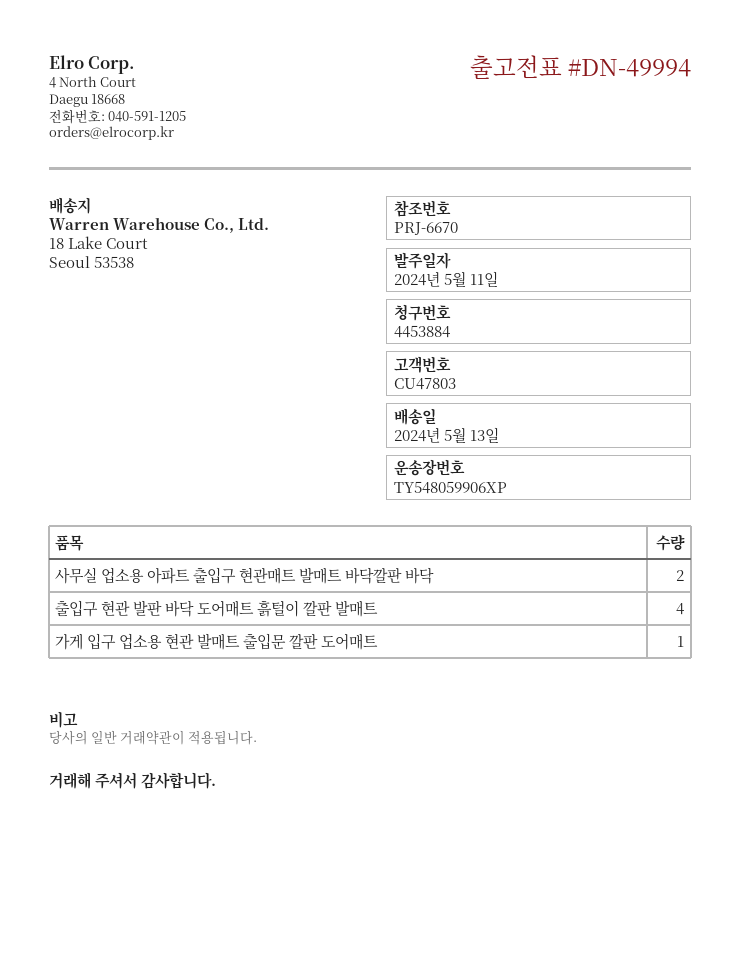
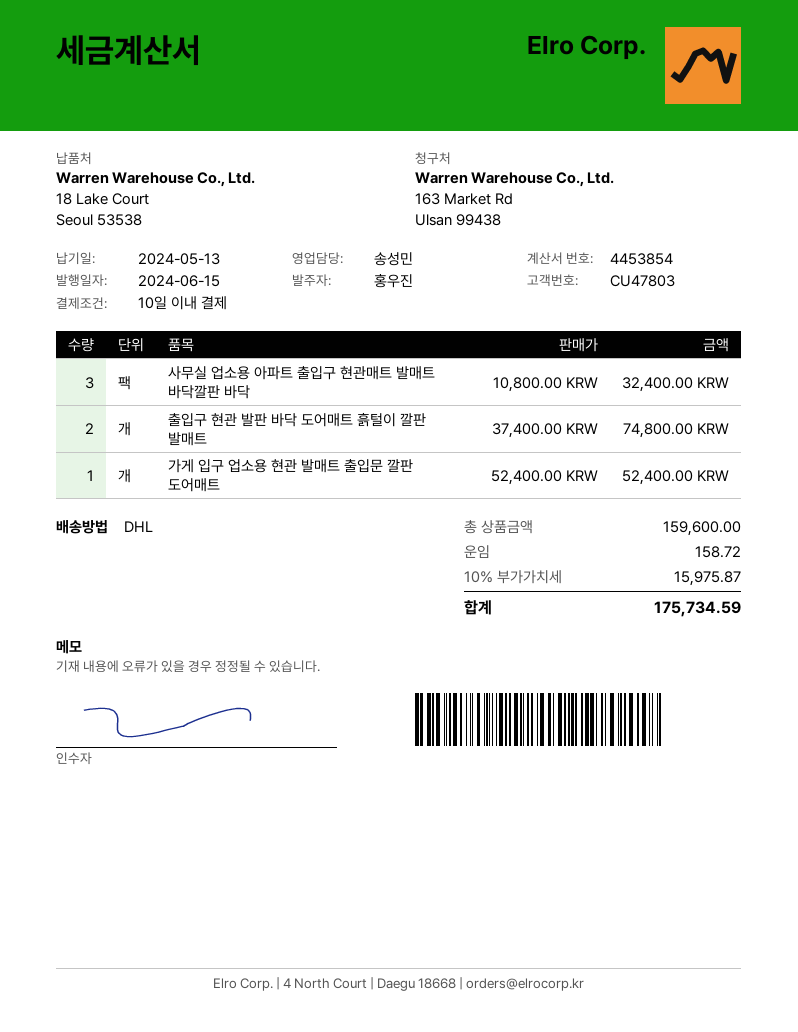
invoice number: 4453884 -> 4453854
사무실 업소용 아파트 출입구 현관매트 발매트 바닥깔판 바닥: 2 -> 3
출입구 현관 발판 바닥 도어매트 흙털이 깔판 발매트: 4 -> 2

